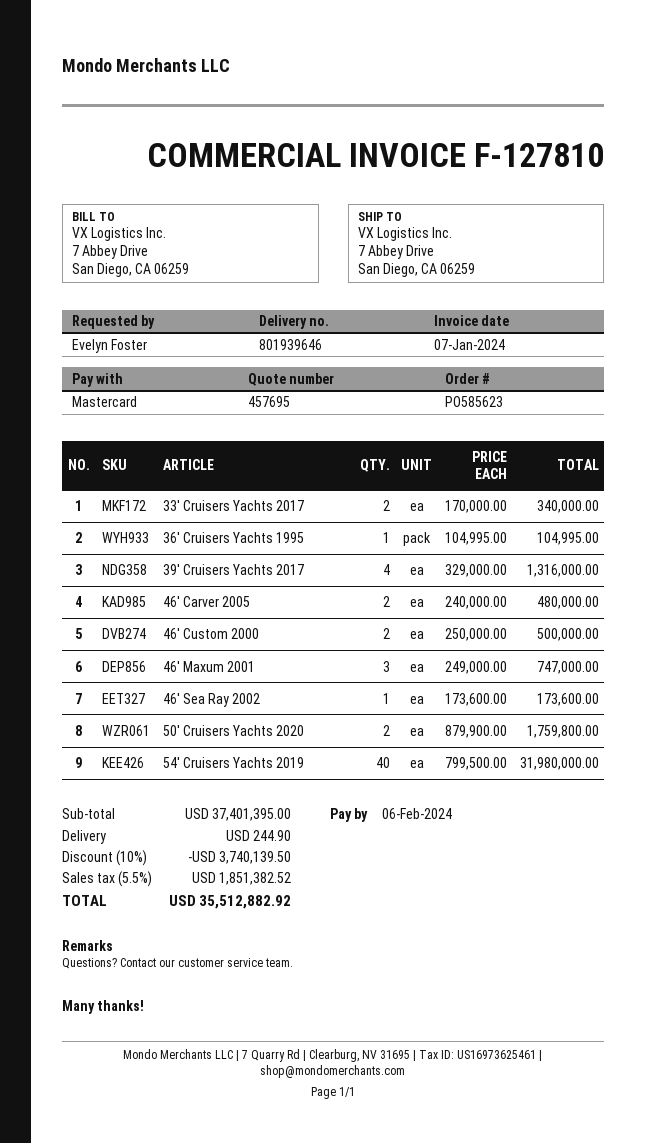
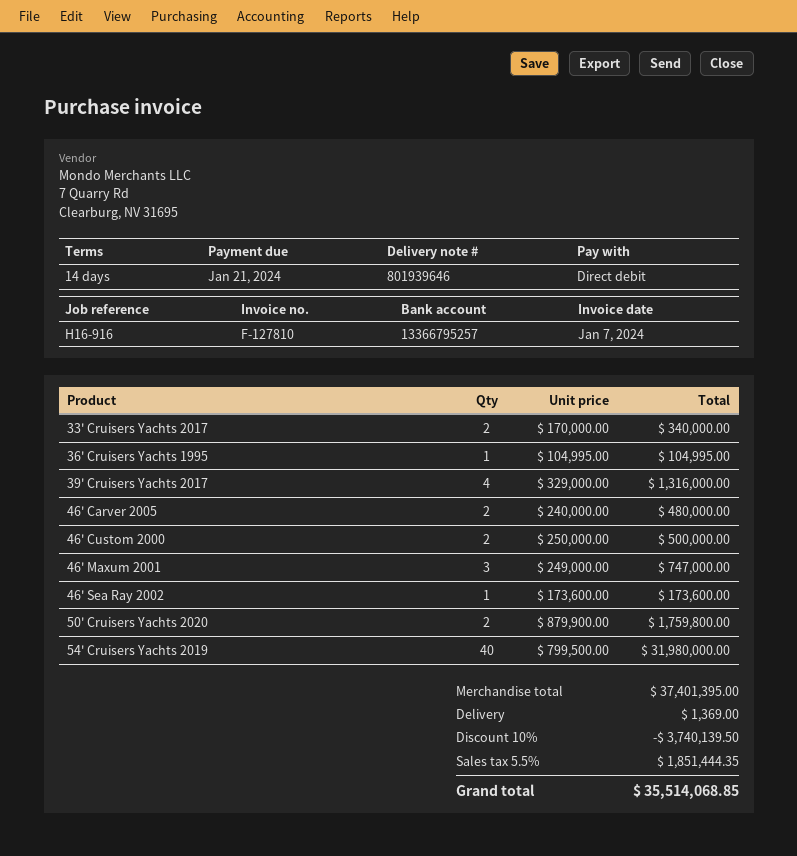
due date: 2024-02-06 -> 2024-01-21
payment method: Mastercard -> direct debit
shipping: 244.90 -> 1369.00
tax: 5.5% = 1851382.52 -> 5.5% = 1851444.35
total: 35512882.92 -> 35514068.85

